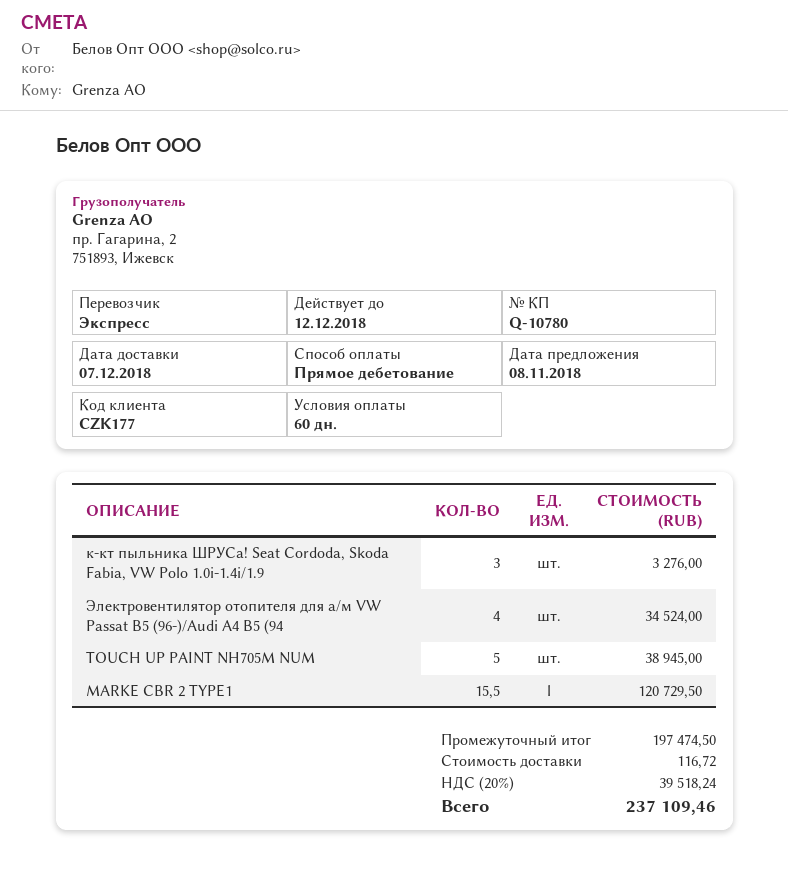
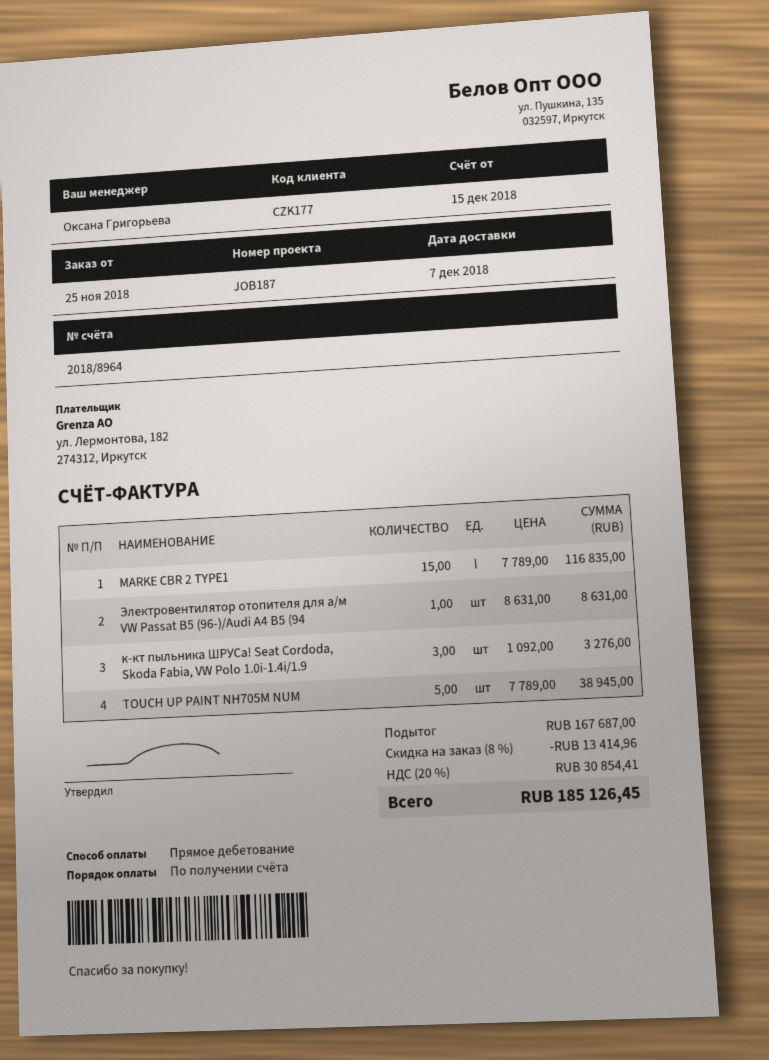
payment terms: 60 days -> on receipt
Электровентилятор отопителя для а/м VW Passat B5 (96-)/Audi A4 B5 (94: 4 for 34524.00 -> 1 for 8631.00
MARKE CBR 2 TYPE1: 15.5 for 120729.50 -> 15 for 116835.00
subtotal: 197474.50 -> 167687.00
discount: none -> 8% = 13414.96
shipping: 116.72 -> none
tax: 20% = 39518.24 -> 20% = 30854.41
total: 237109.46 -> 185126.45

